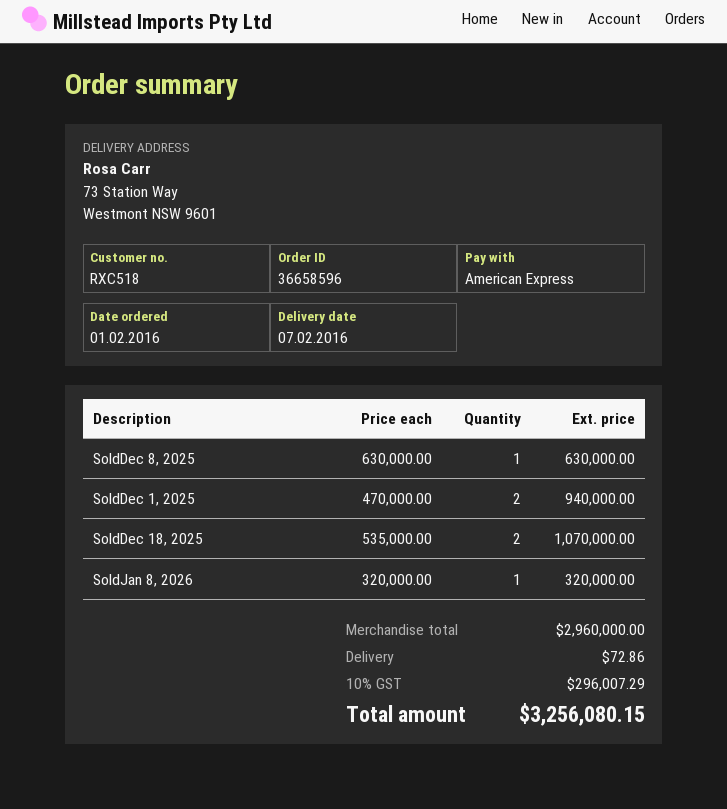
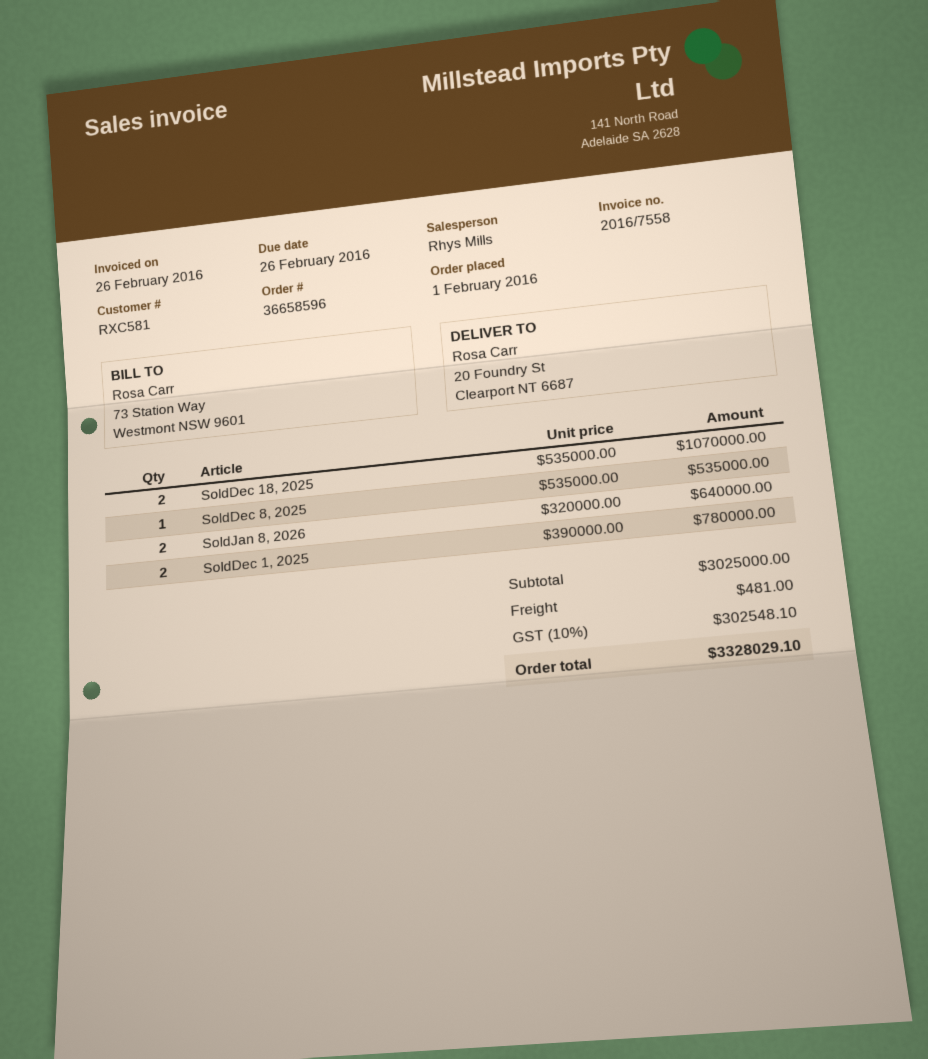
customer number: RXC518 -> RXC581
ship to: 73 Station Way, Westmont NSW 9601 -> 20 Foundry St, Clearport NT 6687
SoldDec 8, 2025: 1 x 630000.00 = 630000.00 -> 1 x 535000.00 = 535000.00
SoldDec 1, 2025: 2 x 470000.00 = 940000.00 -> 2 x 390000.00 = 780000.00
SoldJan 8, 2026: 1 x 320000.00 = 320000.00 -> 2 x 320000.00 = 640000.00
subtotal: 2960000.00 -> 3025000.00
shipping: 72.86 -> 481.00
tax: 10% = 296007.29 -> 10% = 302548.10
total: 3256080.15 -> 3328029.10

